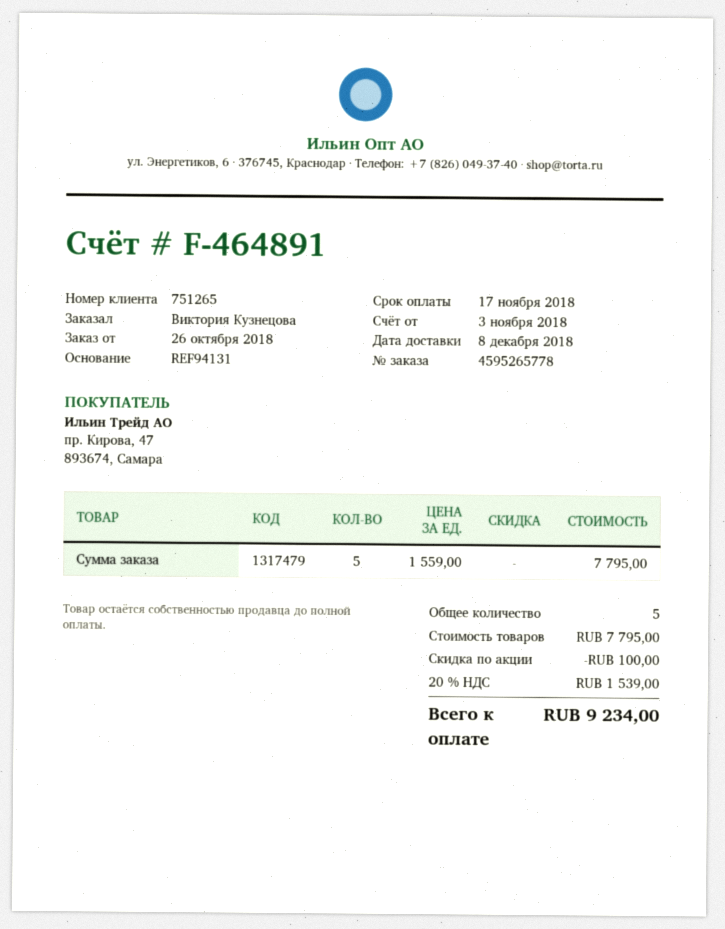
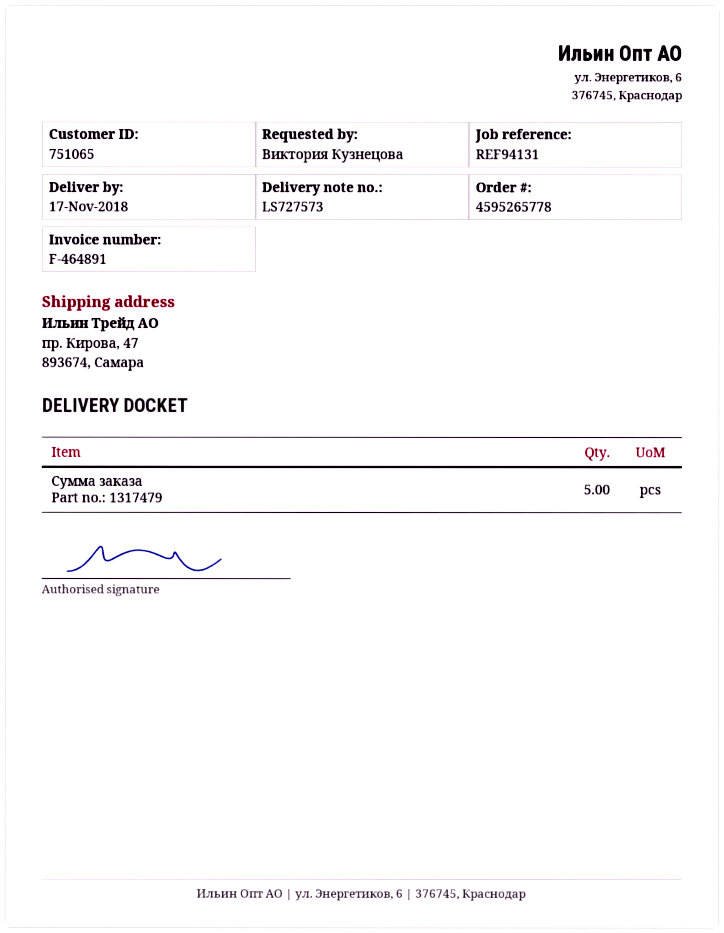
delivery date: 2018-12-08 -> 2018-11-17
customer number: 751265 -> 751065

